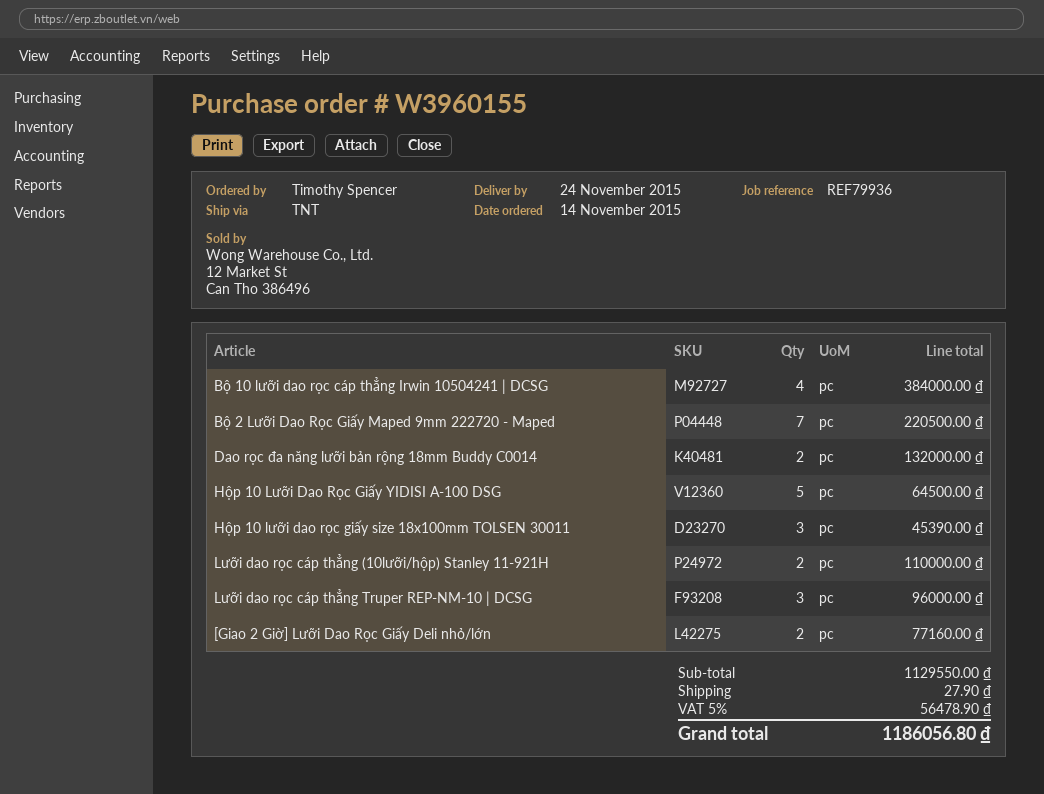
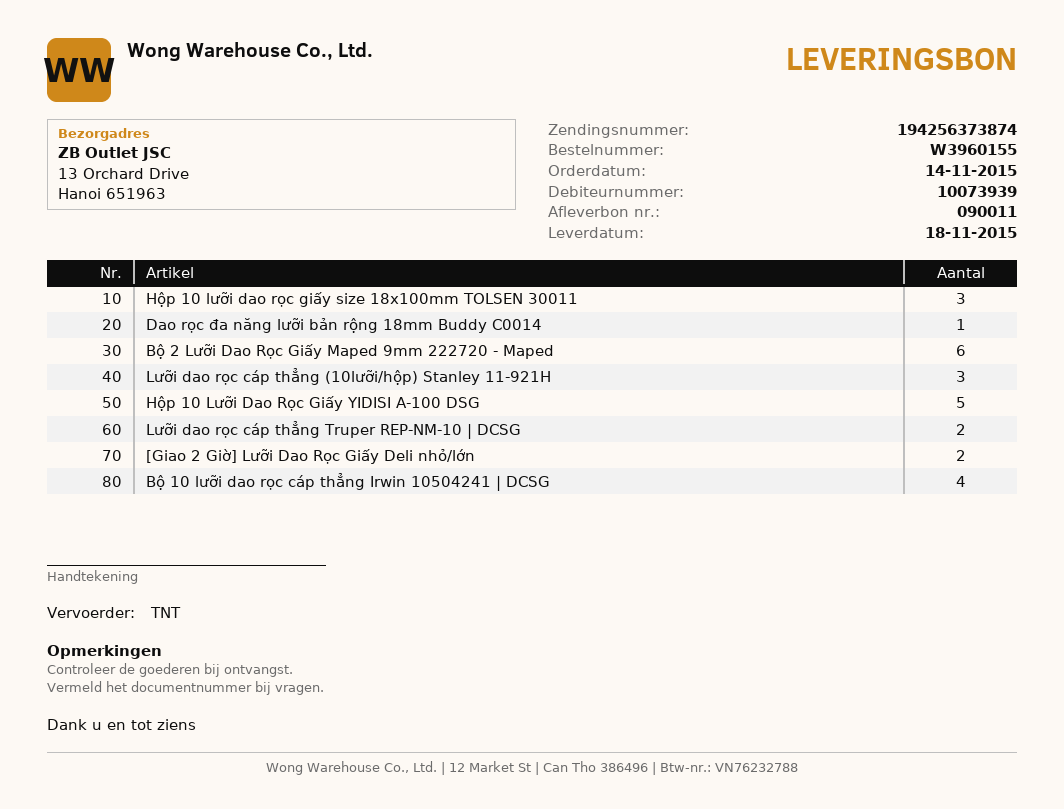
delivery date: 2015-11-24 -> 2015-11-18
Bộ 2 Lưỡi Dao Rọc Giấy Maped 9mm 222720 - Maped: 7 -> 6
Dao rọc đa năng lưỡi bản rộng 18mm Buddy C0014: 2 -> 1
Lưỡi dao rọc cáp thẳng (10lưỡi/hộp) Stanley 11-921H: 2 -> 3
Lưỡi dao rọc cáp thẳng Truper REP-NM-10 | DCSG: 3 -> 2

